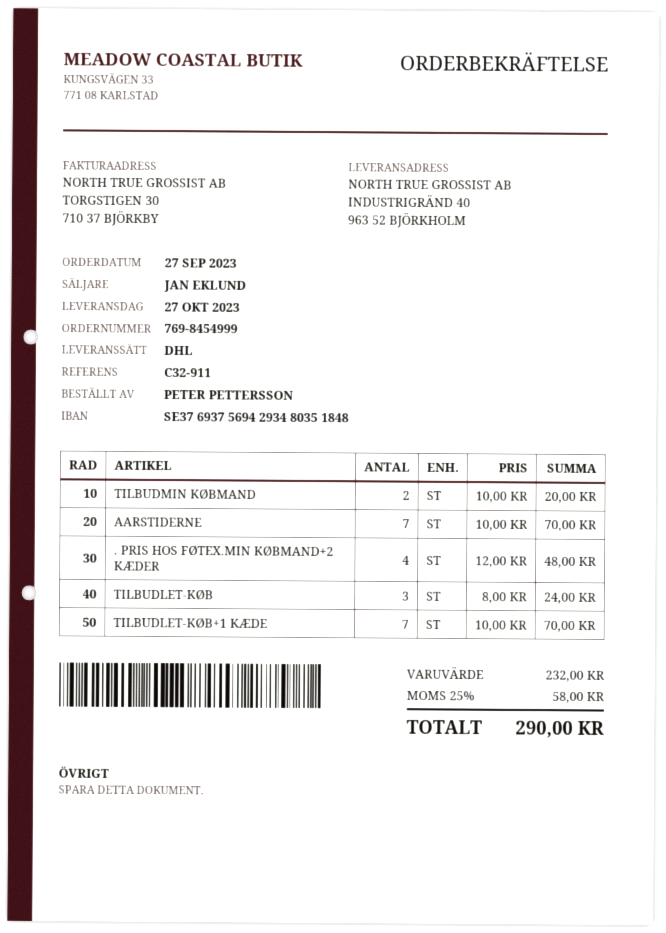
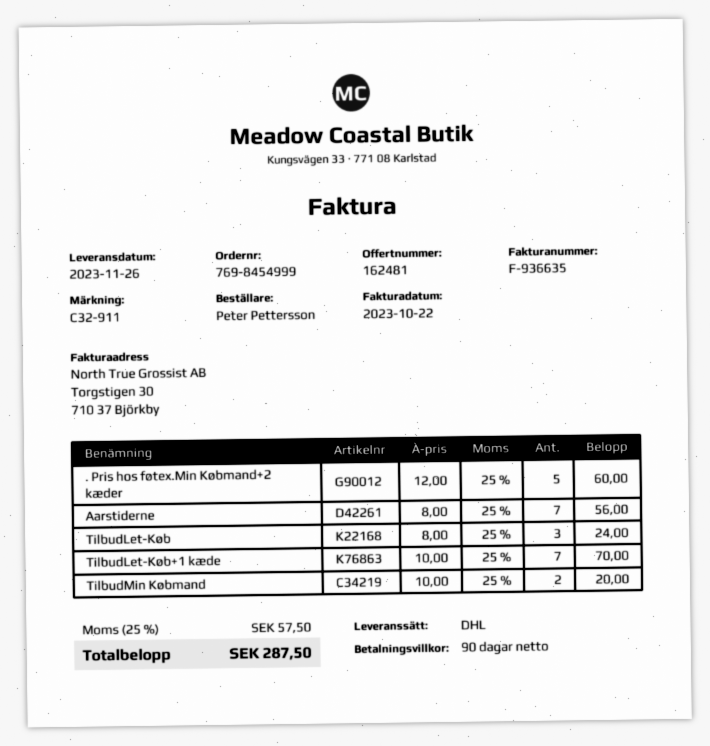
delivery date: 2023-10-27 -> 2023-11-26
AARSTIDERNE: 7 x 10.00 = 70.00 -> 7 x 8.00 = 56.00
. PRIS HOS FØTEX.MIN KØBMAND+2 KÆDER: 4 x 12.00 = 48.00 -> 5 x 12.00 = 60.00
tax: 25% = 58.00 -> 25% = 57.50
total: 290.00 -> 287.50

